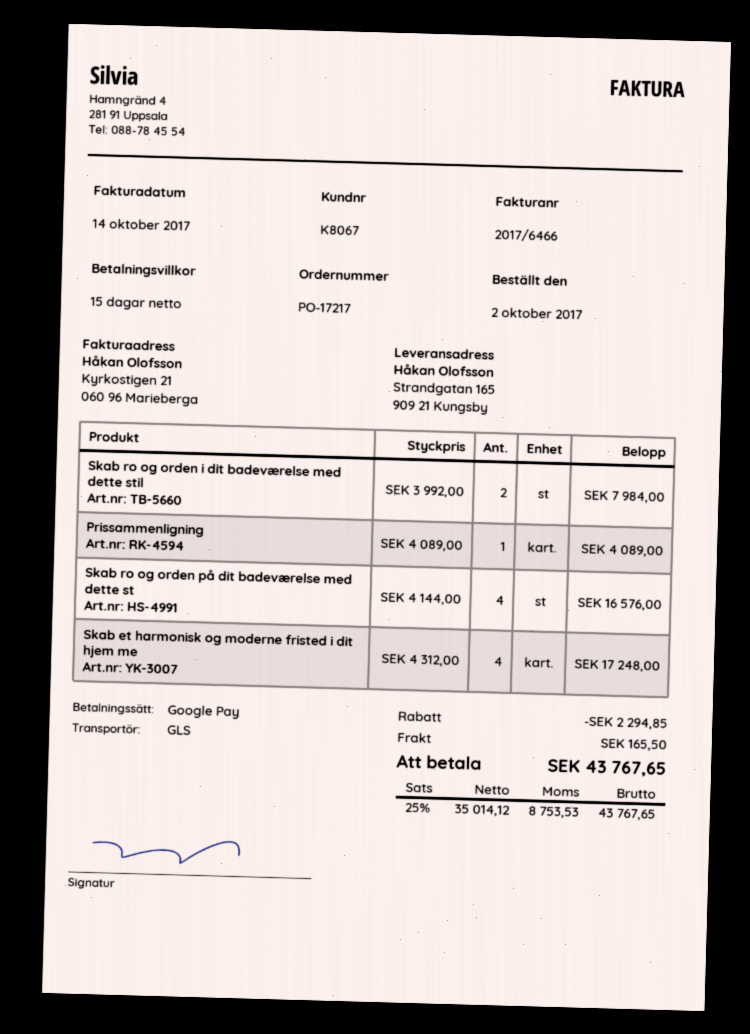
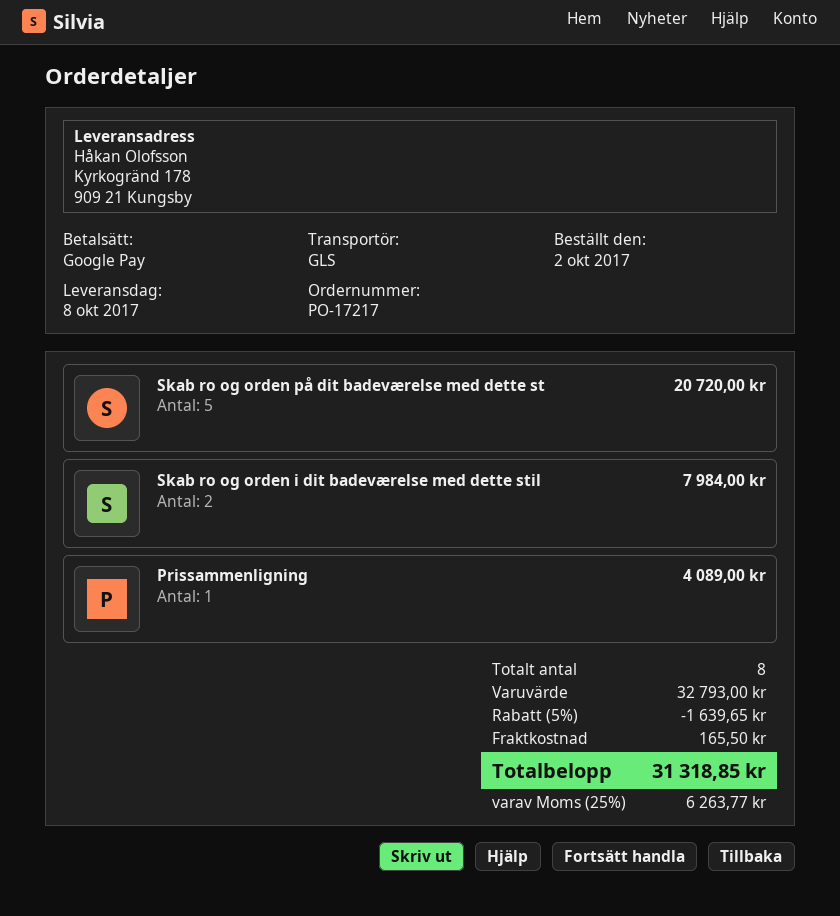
ship to: Strandgatan 165, 909 21 Kungsby -> Kyrkogränd 178, 909 21 Kungsby
Skab ro og orden på dit badeværelse med dette st: 4 for 16576.00 -> 5 for 20720.00
Skab et harmonisk og moderne fristed i dit hjem me: 4 for 17248.00 -> none
discount: 2294.85 -> 1639.65
tax: 25% = 8753.53 -> 25% = 6263.77
total: 43767.65 -> 31318.85

